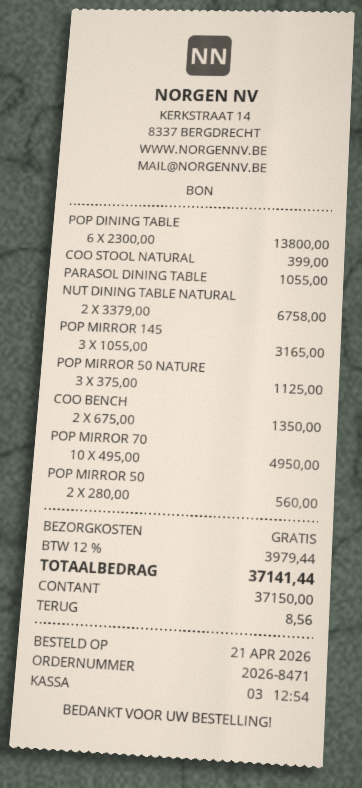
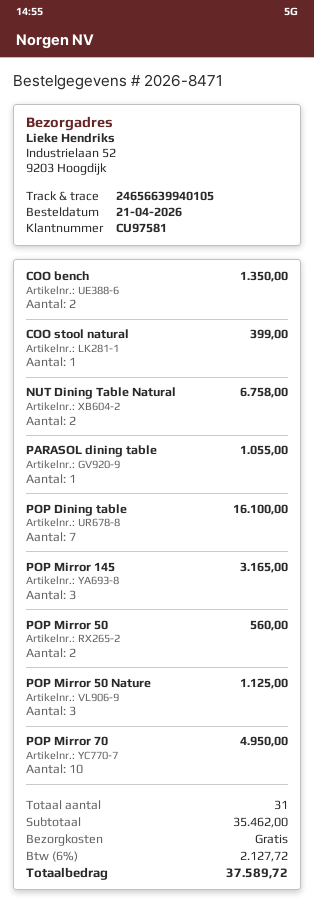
POP DINING TABLE: 6 for 13800.00 -> 7 for 16100.00
tax: 12% = 3979.44 -> 6% = 2127.72
total: 37141.44 -> 37589.72

